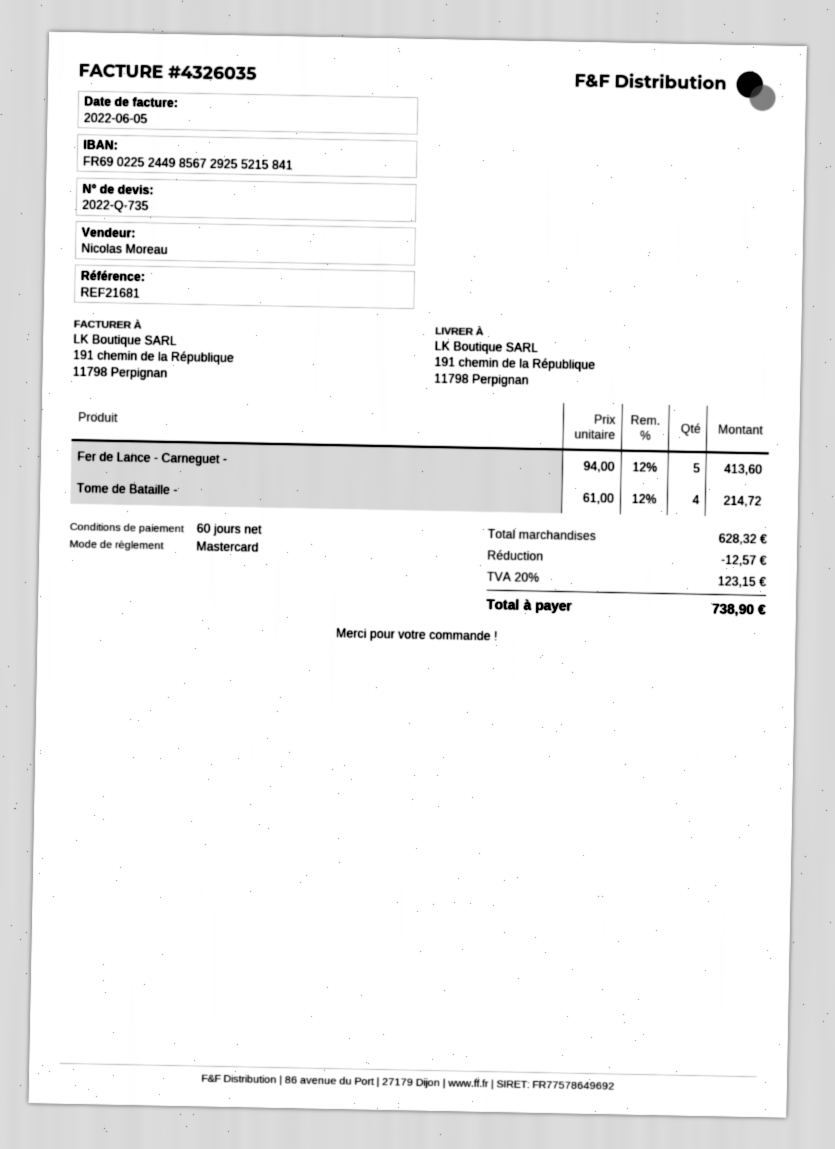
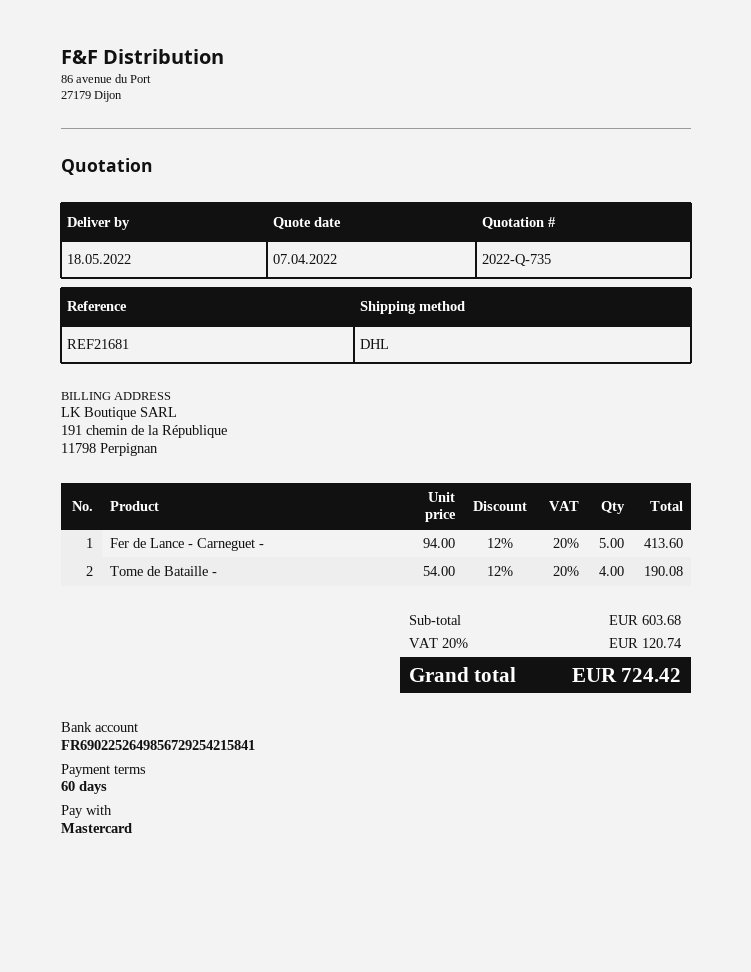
bank account: FR6902252449856729255215841 -> FR6902252649856729254215841
Tome de Bataille -: 4 x 61.00 - 12% = 214.72 -> 4 x 54.00 - 12% = 190.08
subtotal: 628.32 -> 603.68
discount: 12.57 -> none
tax: 20% = 123.15 -> 20% = 120.74
total: 738.90 -> 724.42

